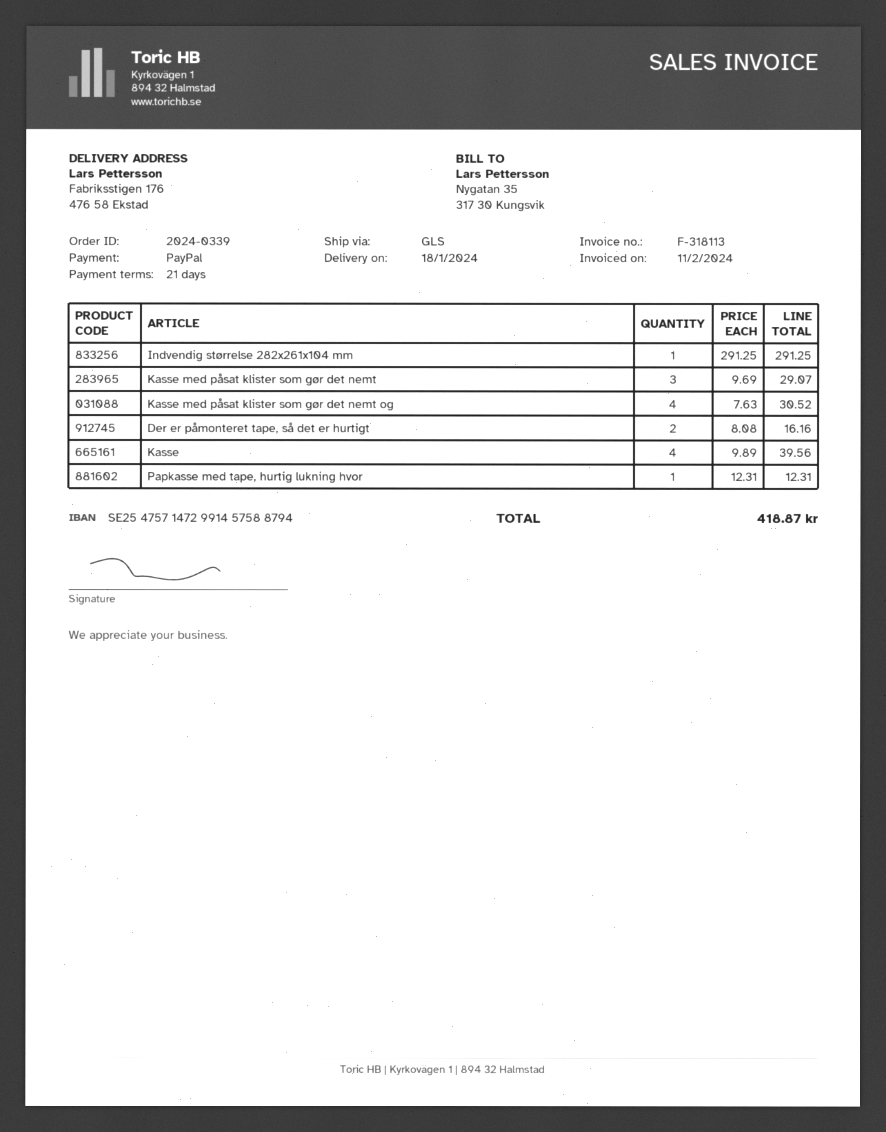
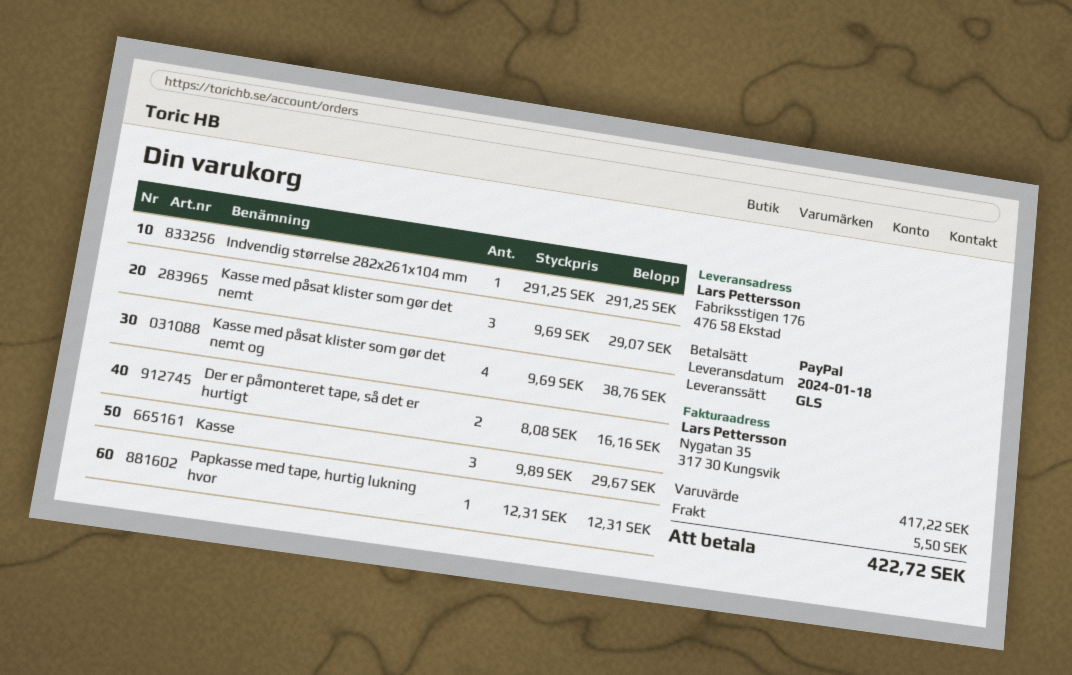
Kasse med påsat klister som gør det nemt og: 4 x 7.63 = 30.52 -> 4 x 9.69 = 38.76
Kasse: 4 x 9.89 = 39.56 -> 3 x 9.89 = 29.67
shipping: none -> 5.50
total: 418.87 -> 422.72

